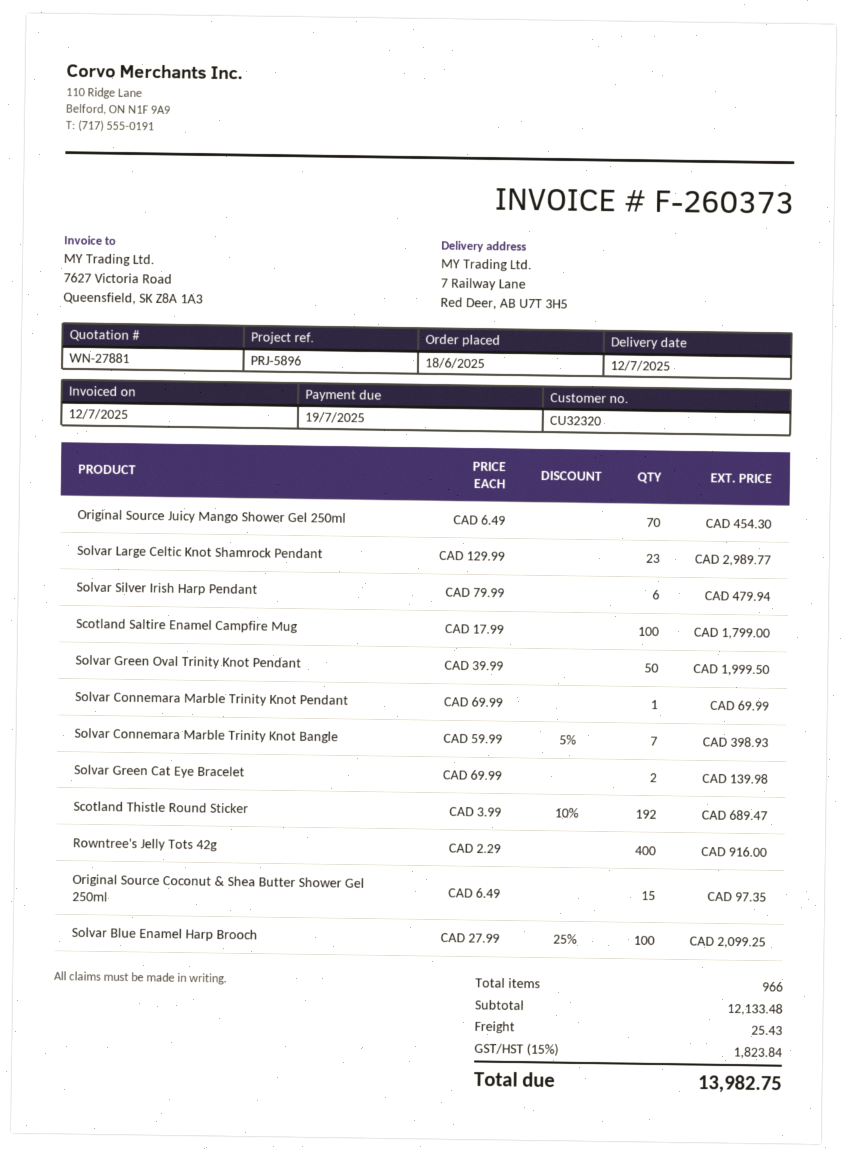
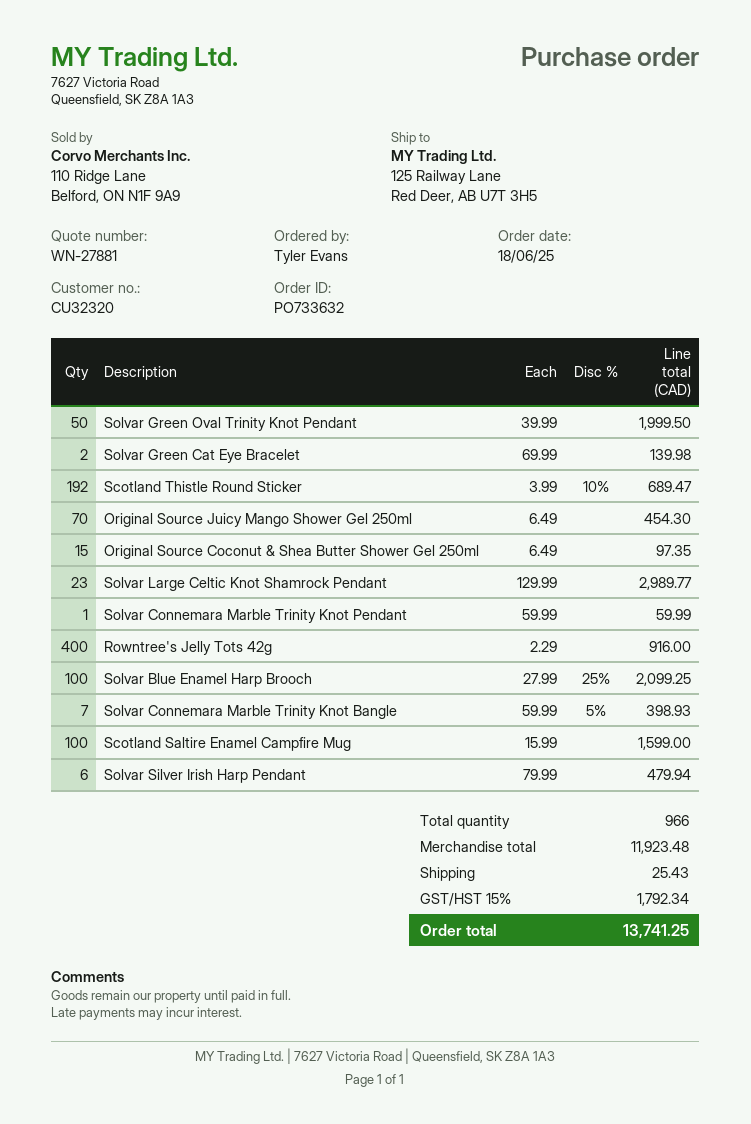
ship to: 7 Railway Lane, Red Deer, AB U7T 3H5 -> 125 Railway Lane, Red Deer, AB U7T 3H5
Scotland Saltire Enamel Campfire Mug: 100 x 17.99 = 1799.00 -> 100 x 15.99 = 1599.00
Solvar Connemara Marble Trinity Knot Pendant: 1 x 69.99 = 69.99 -> 1 x 59.99 = 59.99
subtotal: 12133.48 -> 11923.48
tax: 15% = 1823.84 -> 15% = 1792.34
total: 13982.75 -> 13741.25

